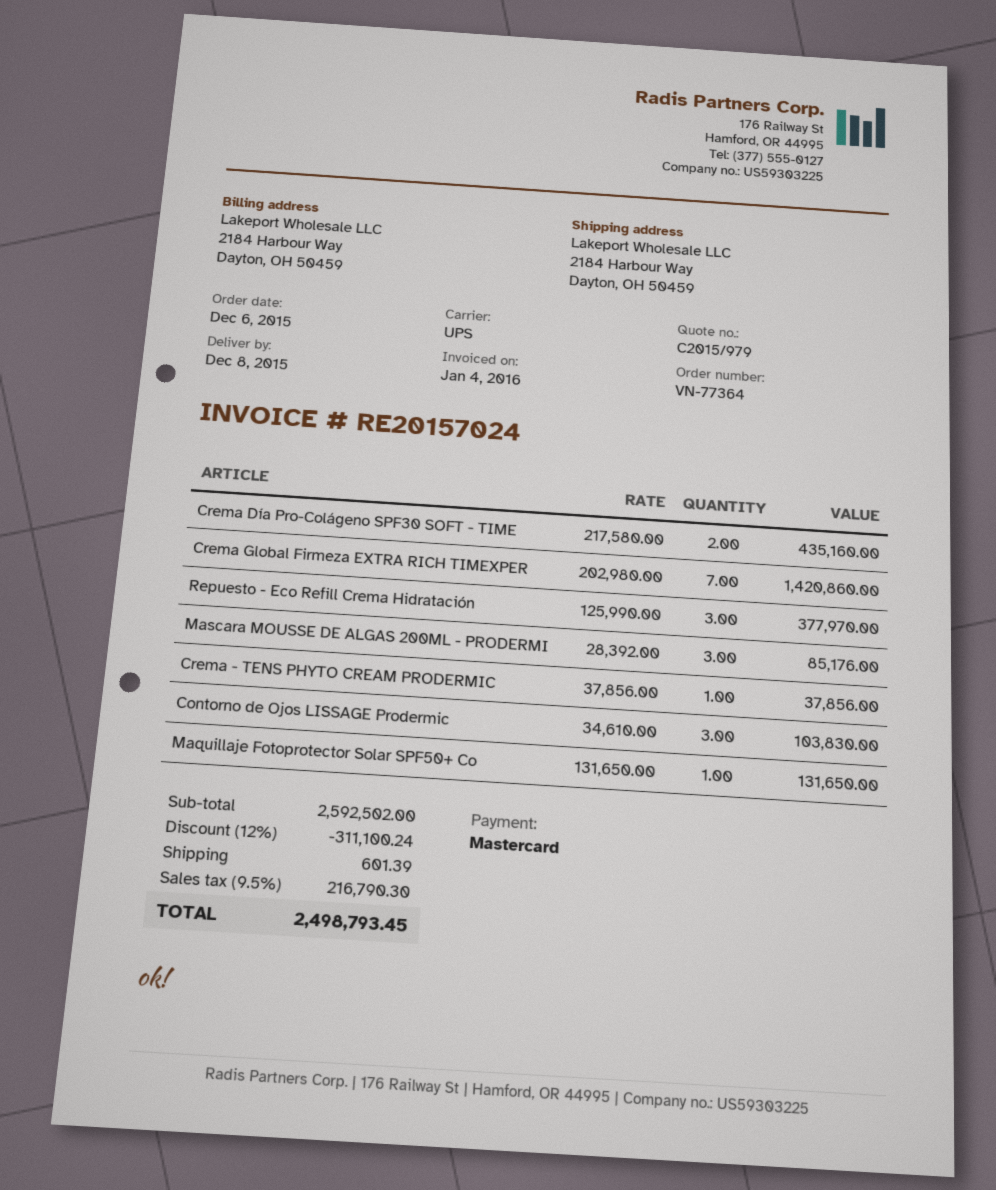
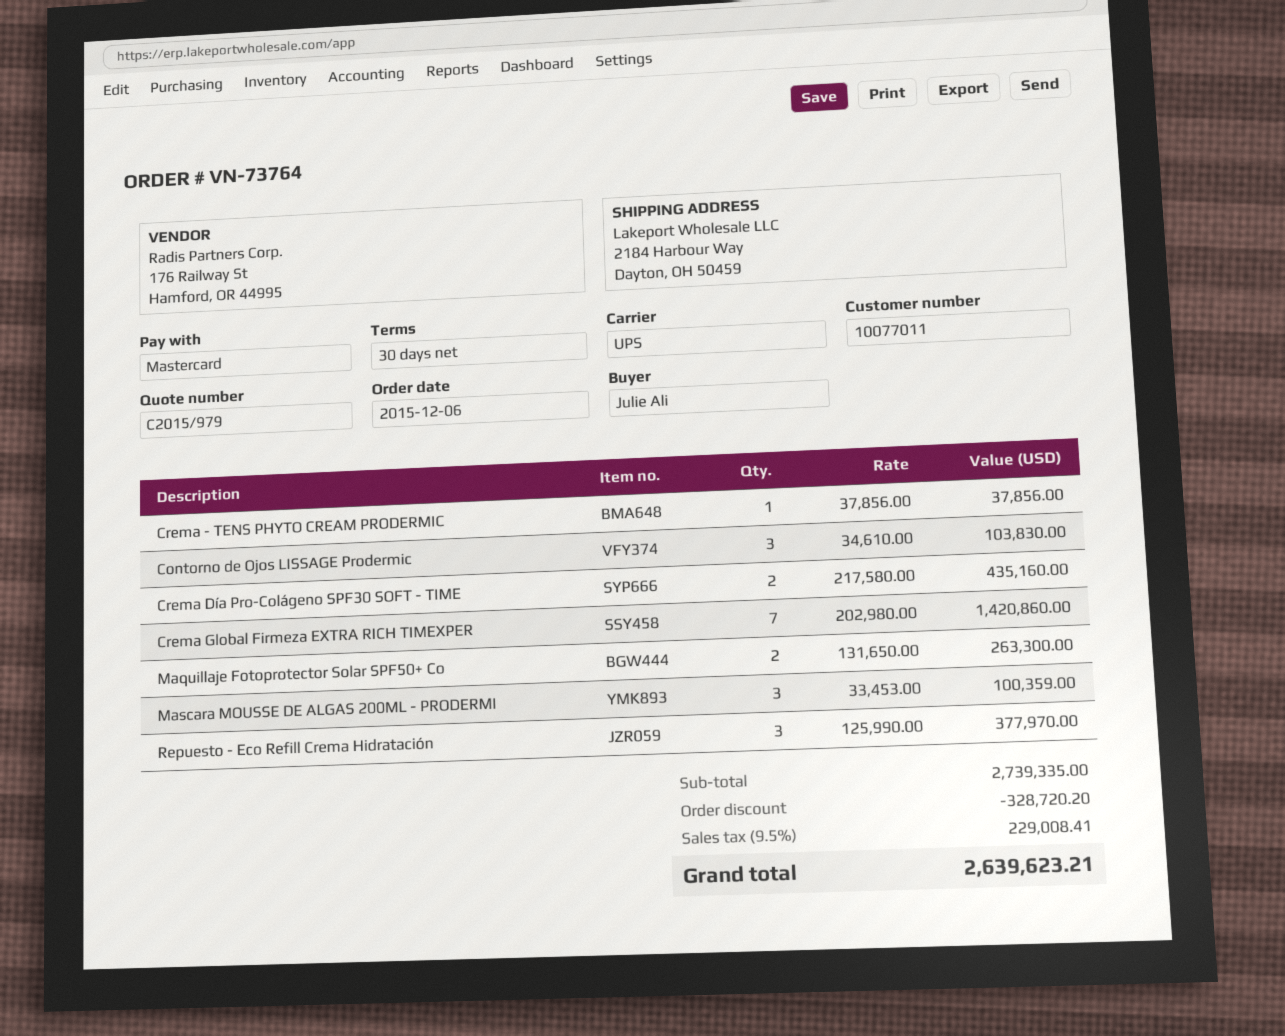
order number: VN-77364 -> VN-73764
Mascara MOUSSE DE ALGAS 200ML - PRODERMI: 3 x 28392.00 = 85176.00 -> 3 x 33453.00 = 100359.00
Maquillaje Fotoprotector Solar SPF50+ Co: 1 x 131650.00 = 131650.00 -> 2 x 131650.00 = 263300.00
subtotal: 2592502.00 -> 2739335.00
discount: 311100.24 -> 328720.20
shipping: 601.39 -> none
tax: 9.5% = 216790.30 -> 9.5% = 229008.41
total: 2498793.45 -> 2639623.21

